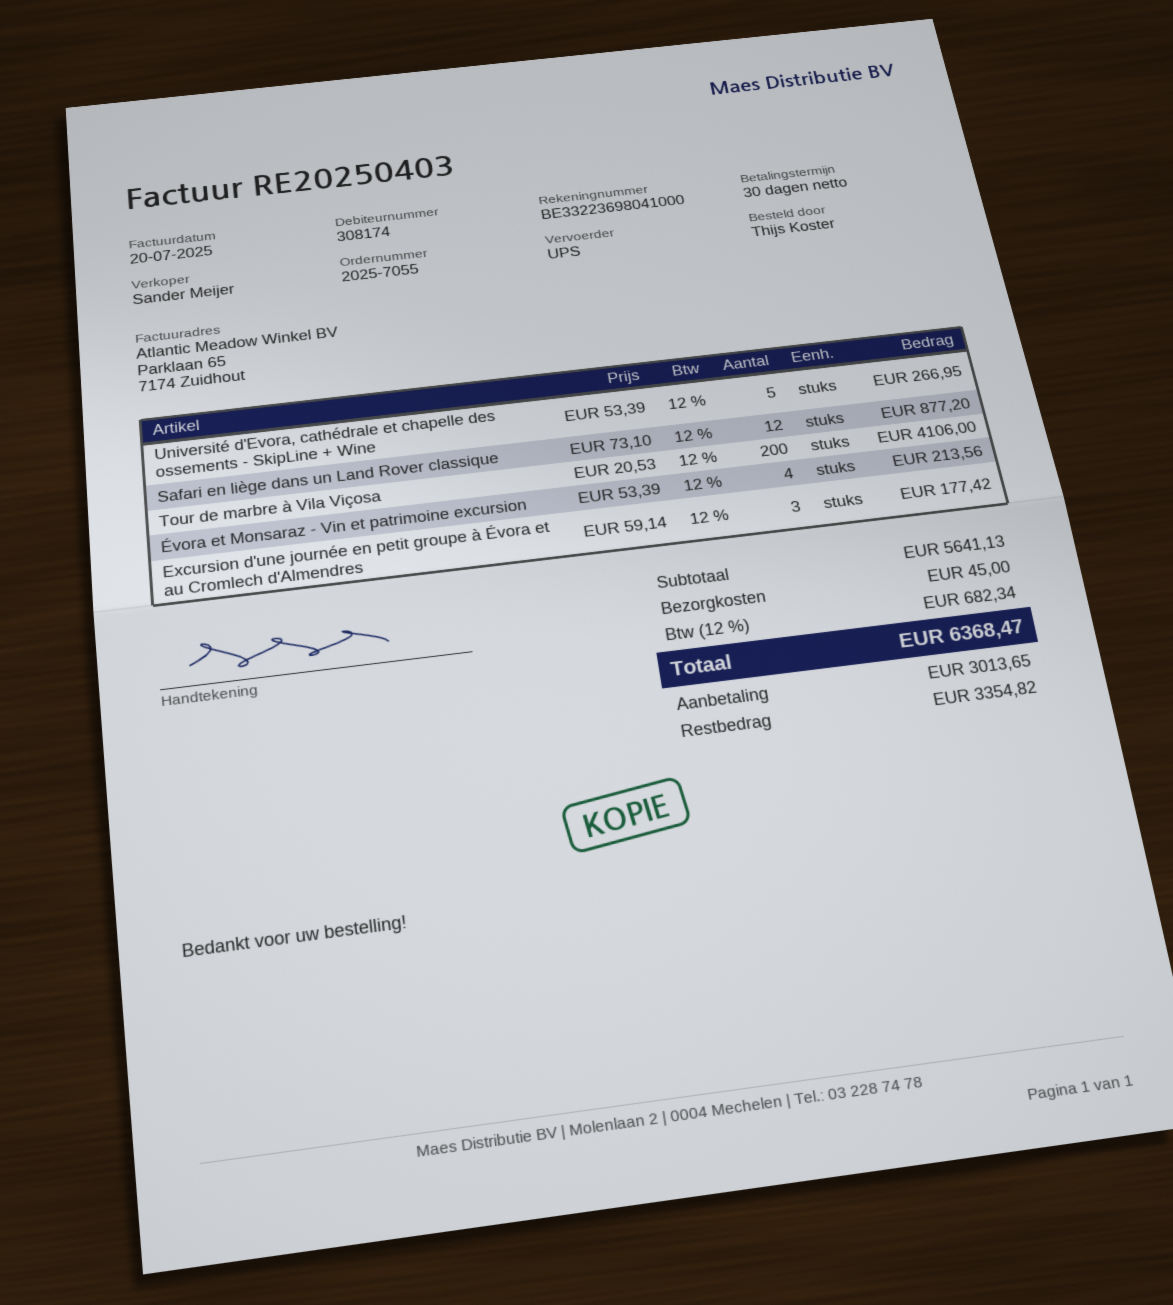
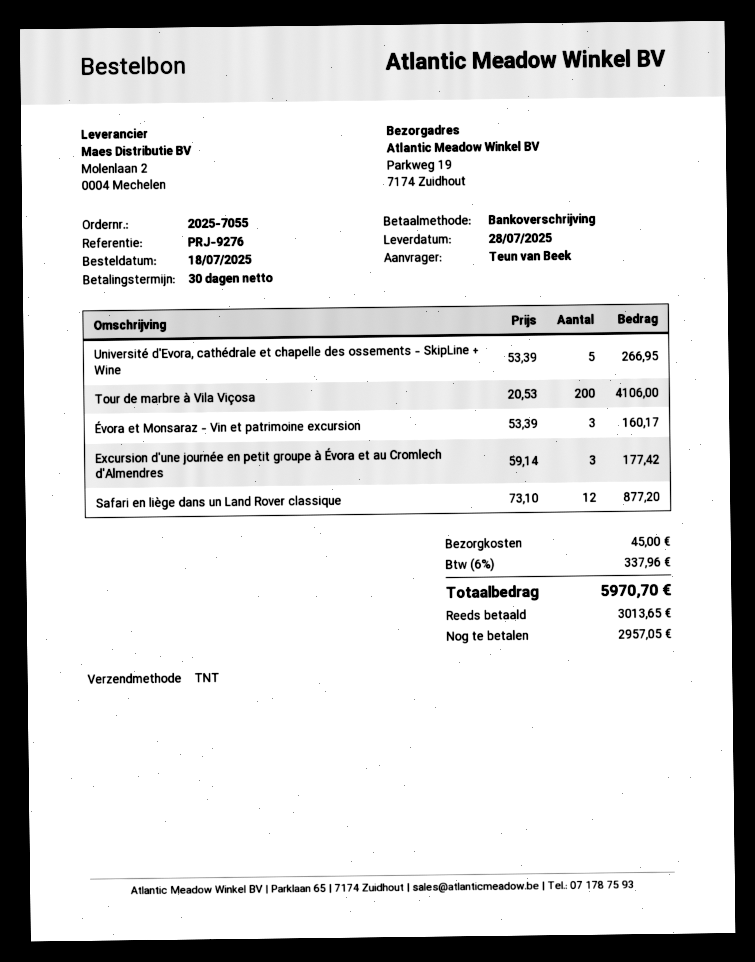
ordered by: Thijs Koster -> Teun van Beek
shipping method: UPS -> TNT
Évora et Monsaraz - Vin et patrimoine excursion: 4 x 53.39 = 213.56 -> 3 x 53.39 = 160.17
tax: 12% = 682.34 -> 6% = 337.96
total: 6368.47 -> 5970.70
balance: 3354.82 -> 2957.05

